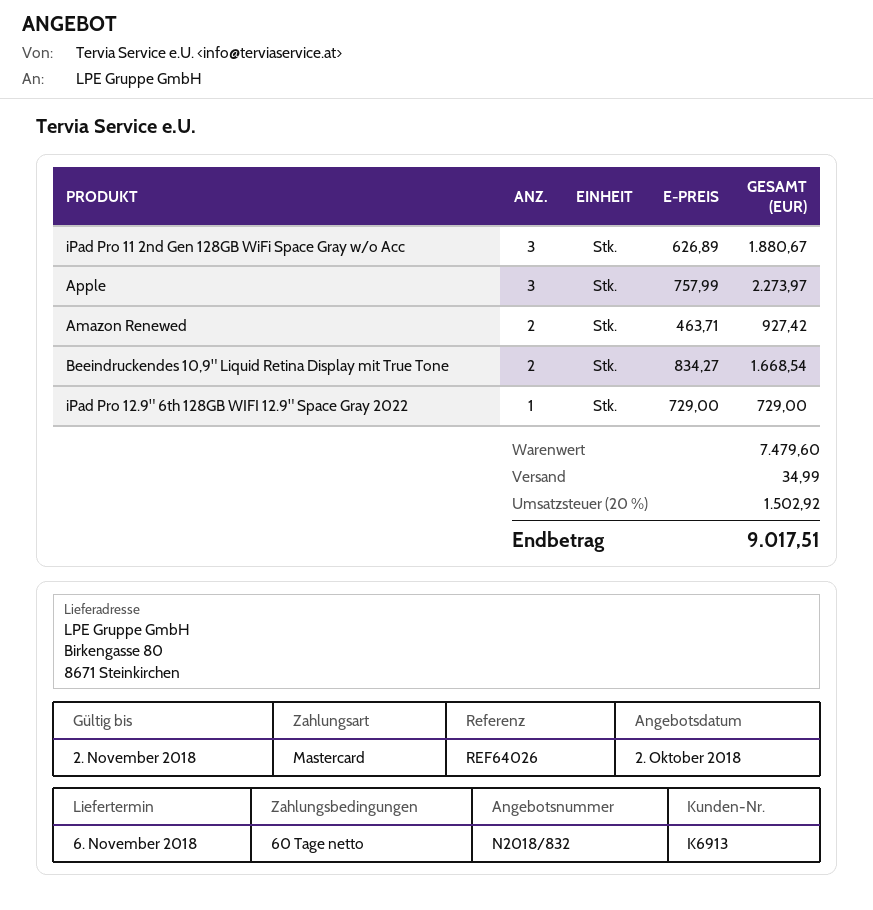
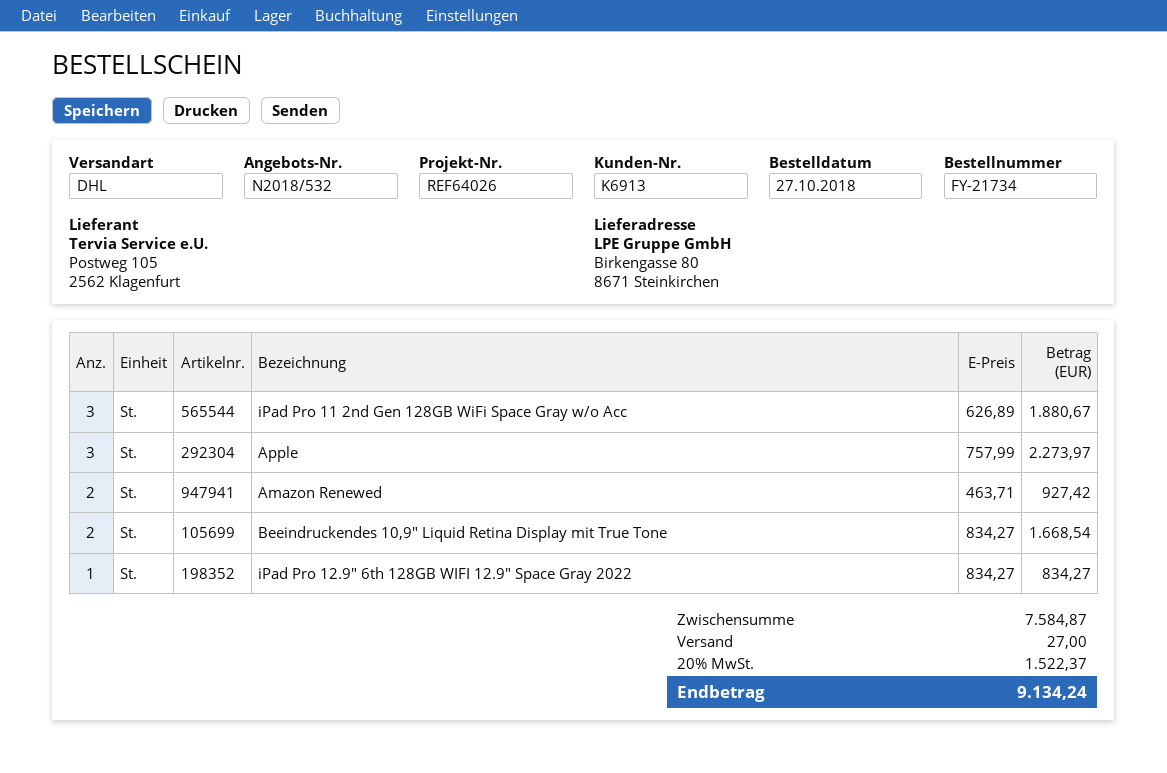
quote number: N2018/832 -> N2018/532
iPad Pro 12.9" 6th 128GB WIFI 12.9" Space Gray 2022: 1 x 729.00 = 729.00 -> 1 x 834.27 = 834.27
subtotal: 7479.60 -> 7584.87
shipping: 34.99 -> 27.00
tax: 20% = 1502.92 -> 20% = 1522.37
total: 9017.51 -> 9134.24

